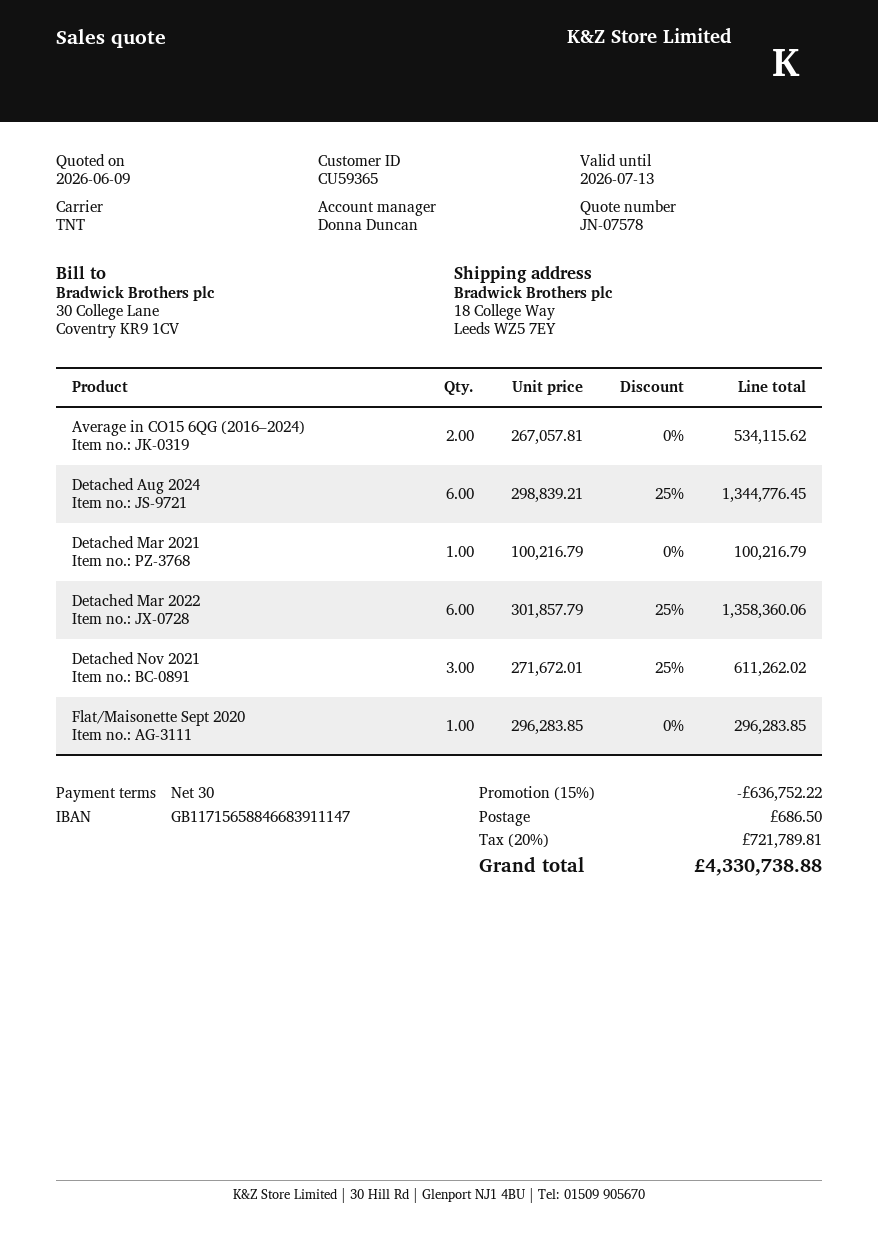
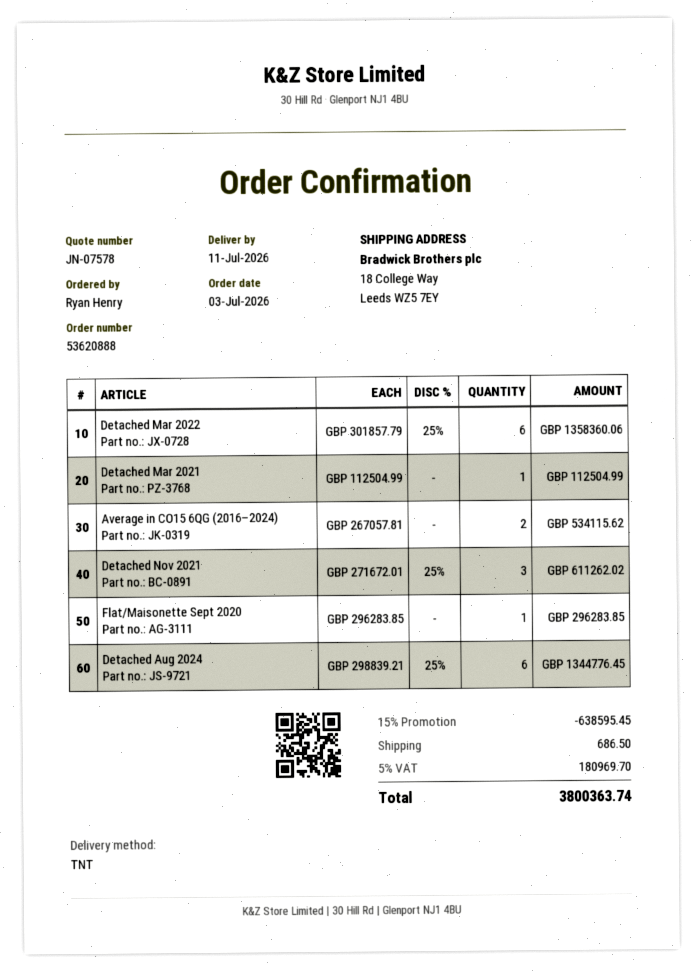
Detached Mar 2021: 1 x 100216.79 = 100216.79 -> 1 x 112504.99 = 112504.99
discount: 15% = 636752.22 -> 15% = 638595.45
tax: 20% = 721789.81 -> 5% = 180969.70
total: 4330738.88 -> 3800363.74

